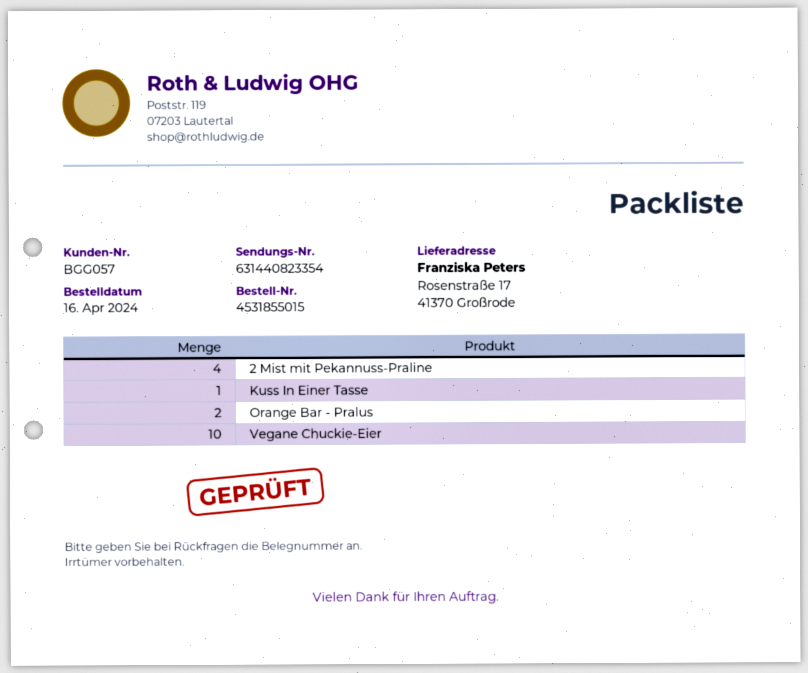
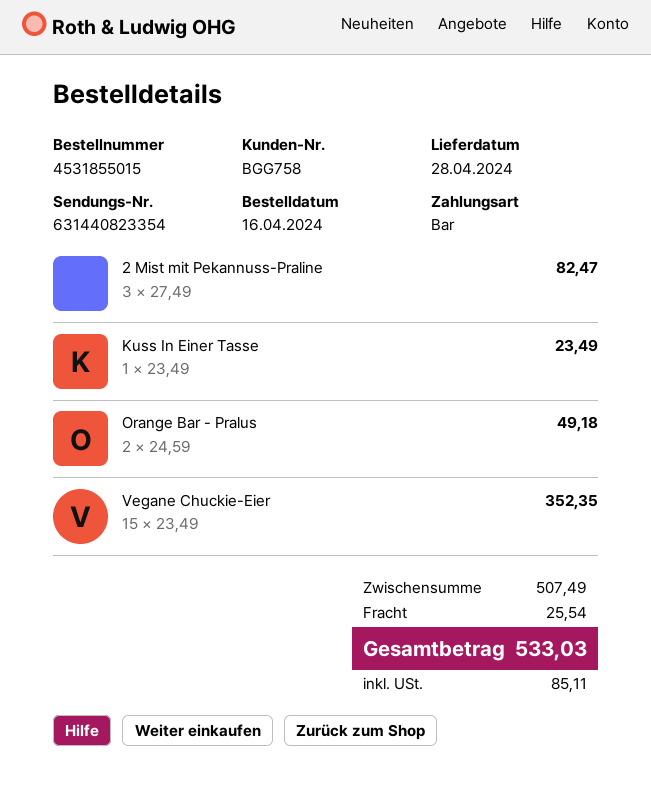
customer number: BGG057 -> BGG758
2 Mist mit Pekannuss-Praline: 4 -> 3
Vegane Chuckie-Eier: 10 -> 15

